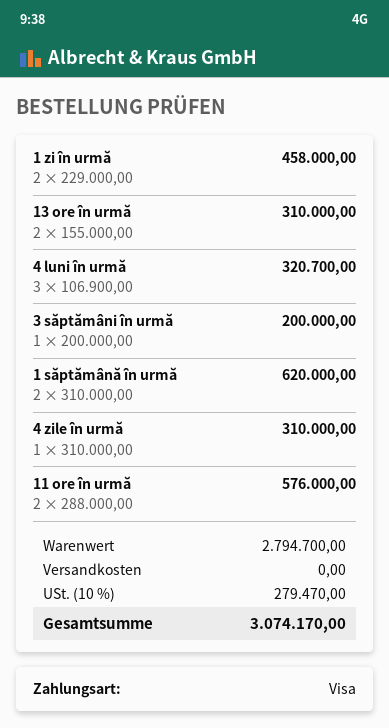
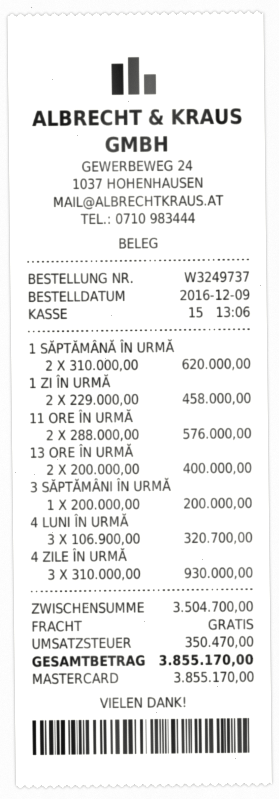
payment method: Visa -> Mastercard
13 ore în urmă: 2 x 155000.00 = 310000.00 -> 2 x 200000.00 = 400000.00
4 zile în urmă: 1 x 310000.00 = 310000.00 -> 3 x 310000.00 = 930000.00
subtotal: 2794700.00 -> 3504700.00
tax: 279470.00 -> 350470.00
total: 3074170.00 -> 3855170.00

